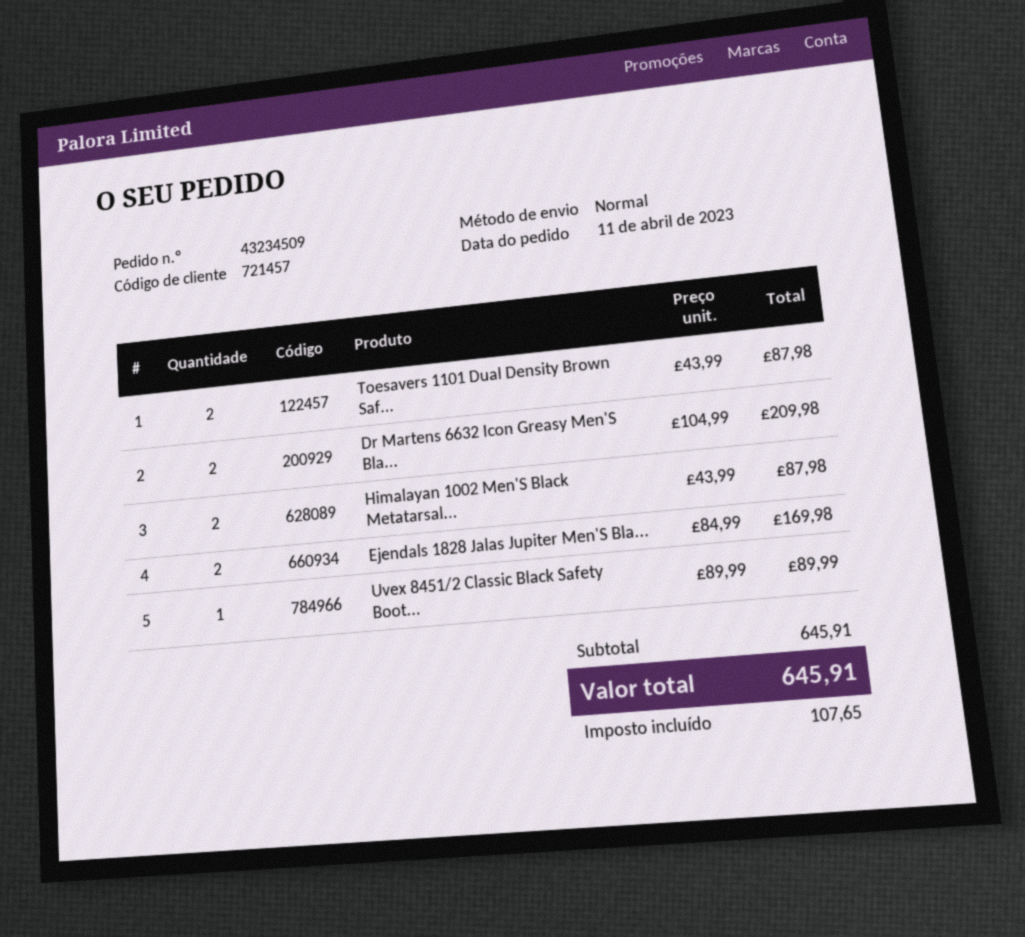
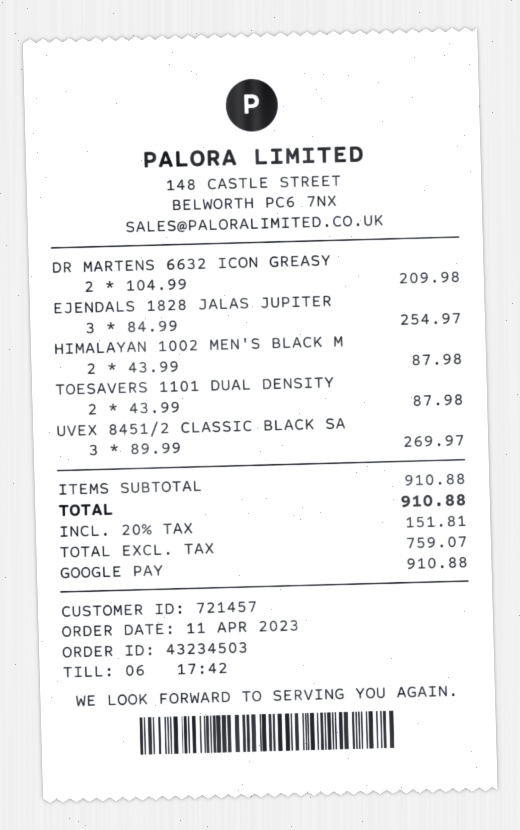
order number: 43234509 -> 43234503
Ejendals 1828 Jalas Jupiter Men'S Bla...: 2 x 84.99 = 169.98 -> 3 x 84.99 = 254.97
Uvex 8451/2 Classic Black Safety Boot...: 1 x 89.99 = 89.99 -> 3 x 89.99 = 269.97
subtotal: 645.91 -> 910.88
tax: 107.65 -> 151.81
total: 645.91 -> 910.88

